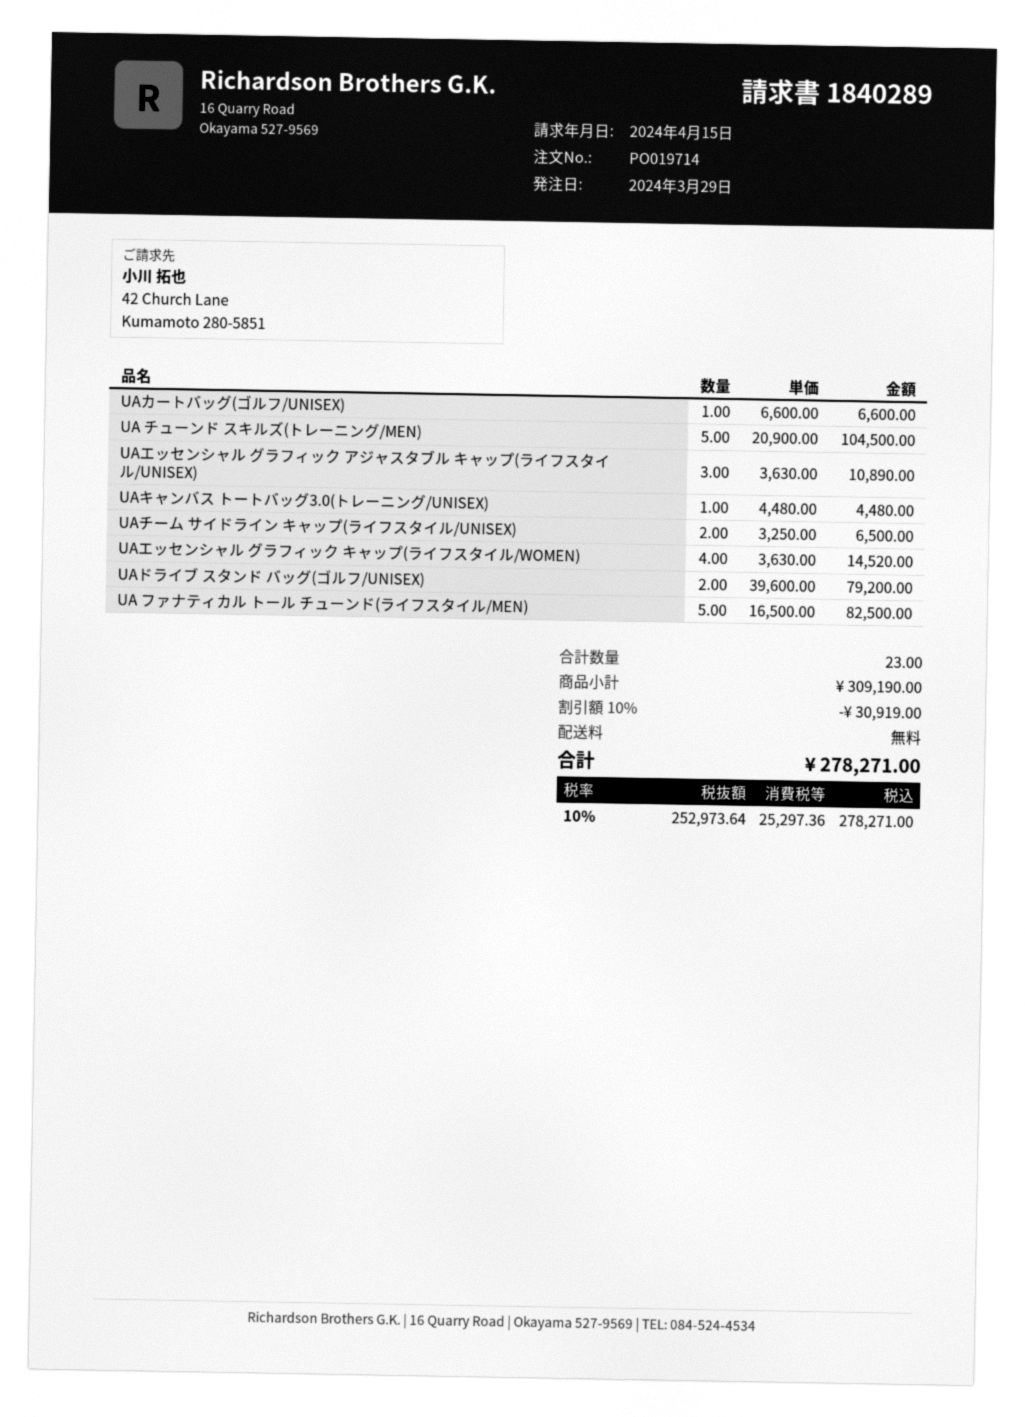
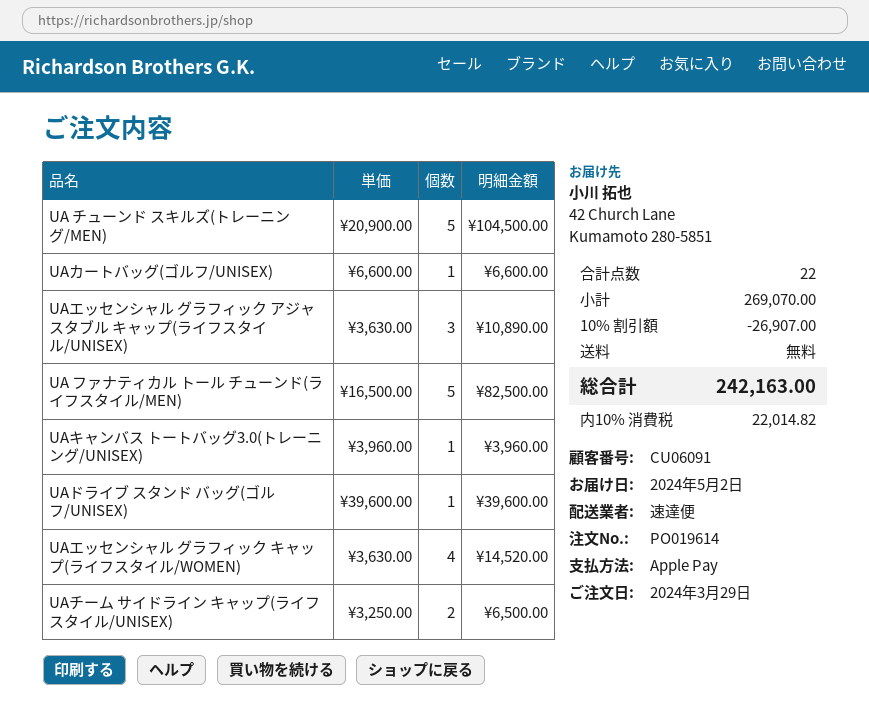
order number: PO019714 -> PO019614
UAキャンバス トートバッグ3.0(トレーニング/UNISEX): 1 x 4480.00 = 4480.00 -> 1 x 3960.00 = 3960.00
UAドライブ スタンド バッグ(ゴルフ/UNISEX): 2 x 39600.00 = 79200.00 -> 1 x 39600.00 = 39600.00
total quantity: 23 -> 22
subtotal: 309190.00 -> 269070.00
discount: 10% = 30919.00 -> 10% = 26907.00
tax: 10% = 25297.36 -> 10% = 22014.82
total: 278271.00 -> 242163.00

